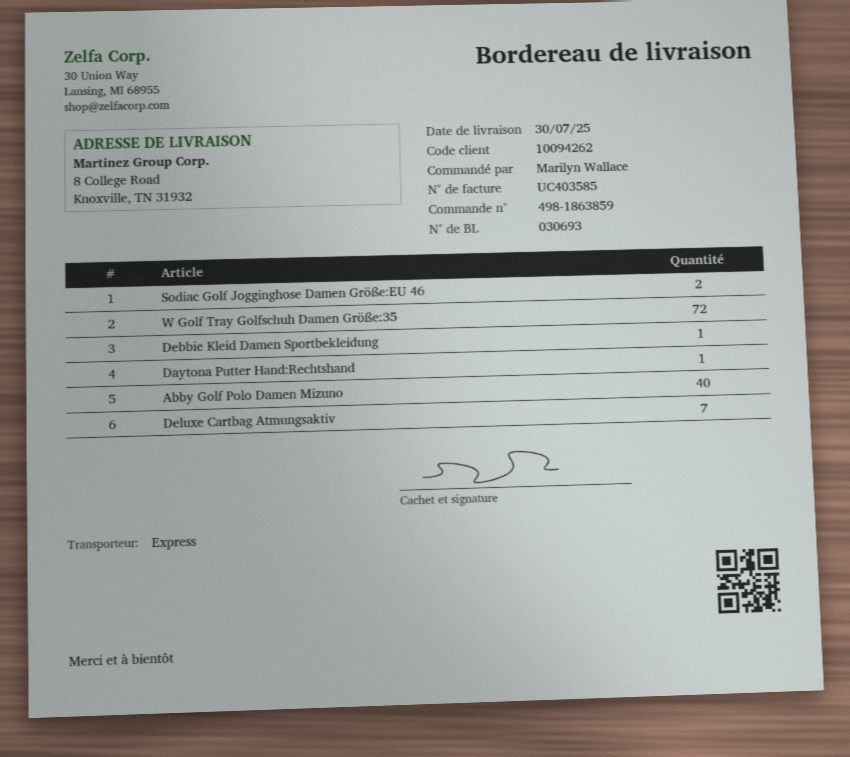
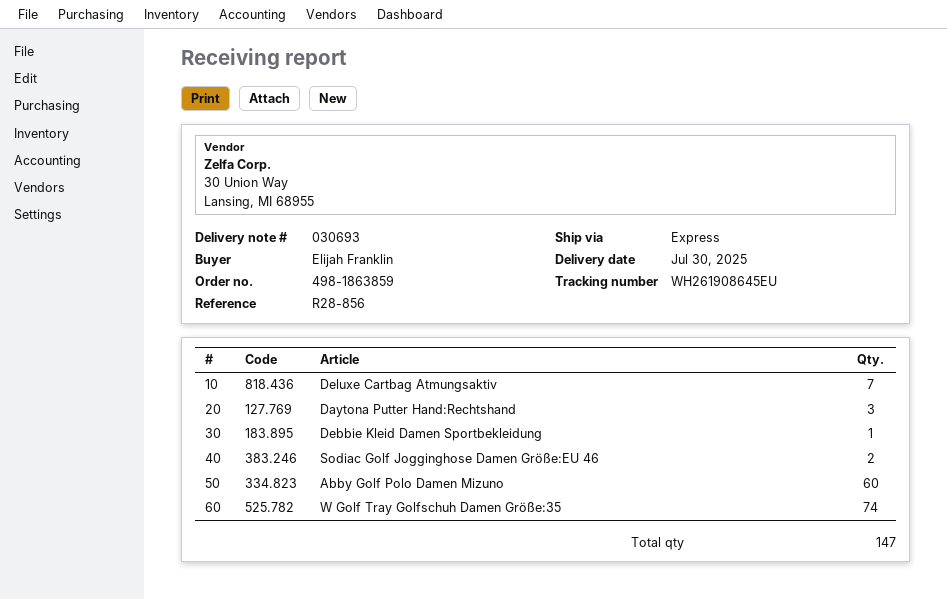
ordered by: Marilyn Wallace -> Elijah Franklin
W Golf Tray Golfschuh Damen Größe:35: 72 -> 74
Daytona Putter Hand:Rechtshand: 1 -> 3
Abby Golf Polo Damen Mizuno: 40 -> 60

